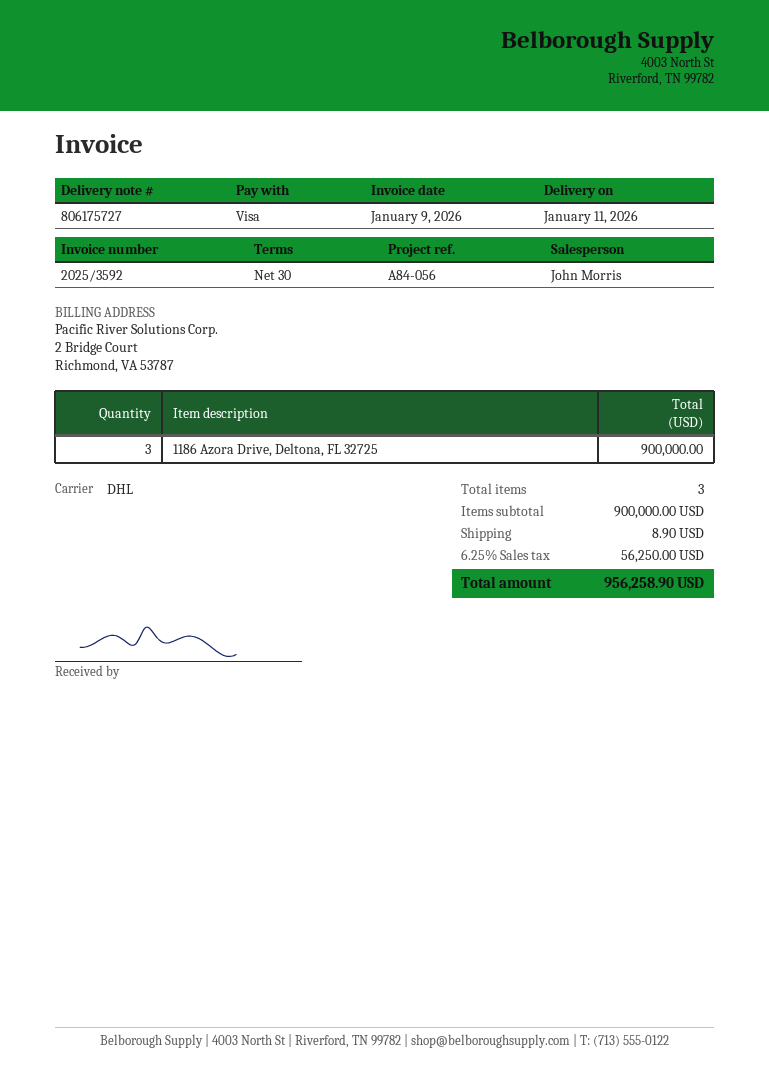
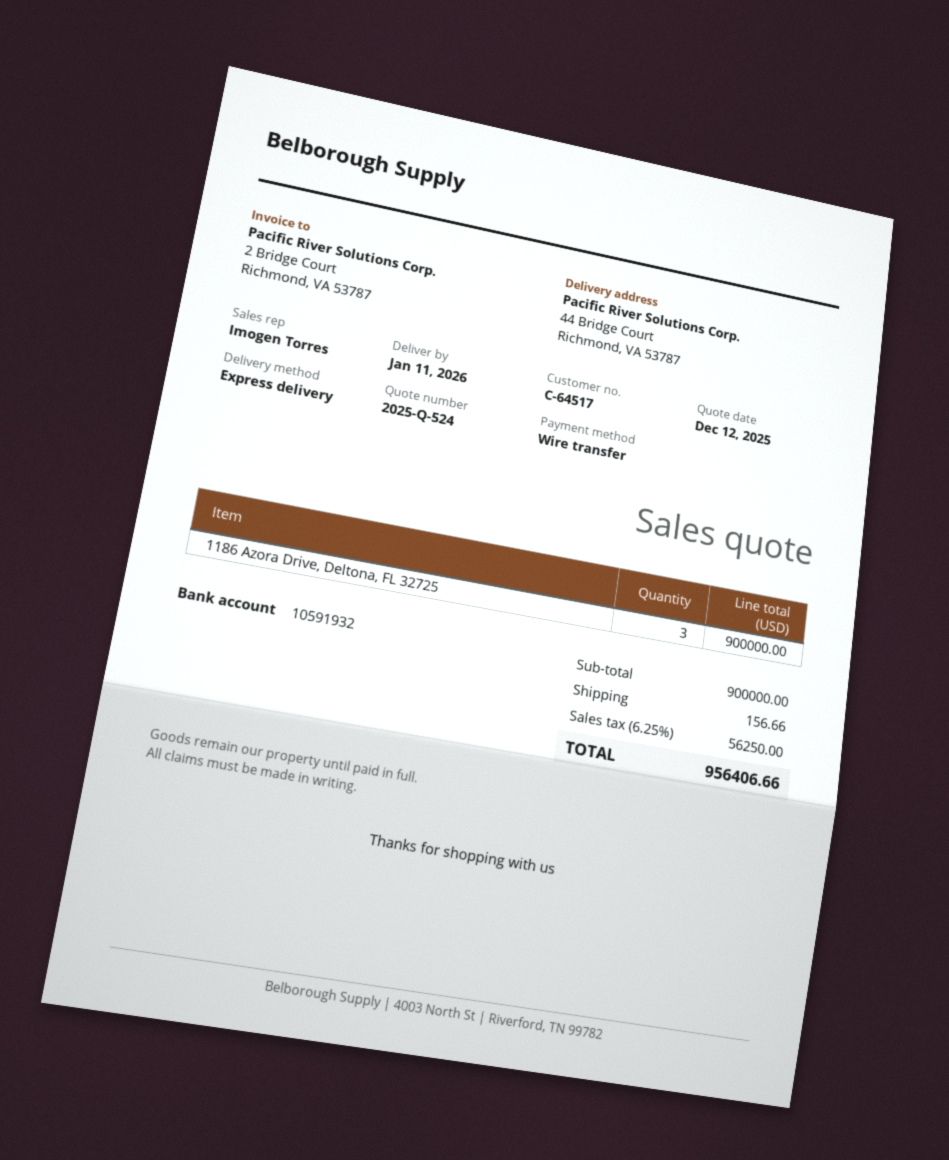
sales rep: John Morris -> Imogen Torres
payment method: Visa -> bank transfer
shipping method: DHL -> express
shipping: 8.90 -> 156.66
total: 956258.90 -> 956406.66

